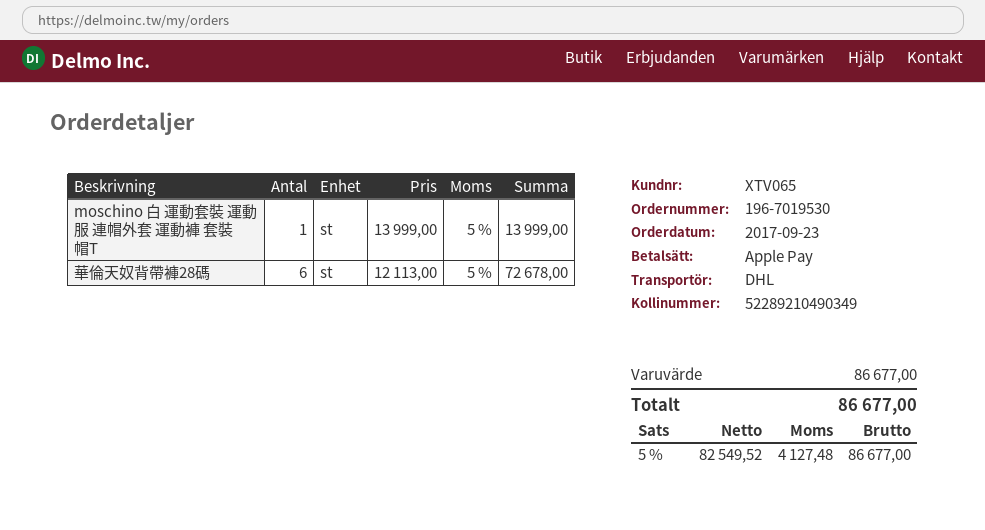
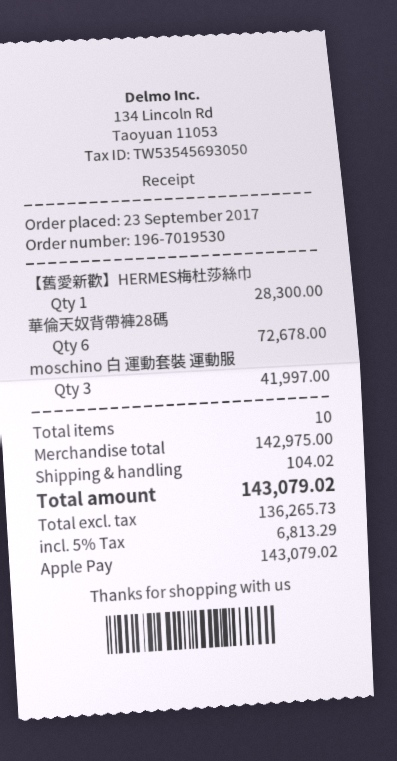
moschino 白 運動套裝 運動服 連帽外套 運動褲 套裝 帽T: 1 for 13999.00 -> 3 for 41997.00
【舊愛新歡】HERMES梅杜莎絲巾: none -> 1 for 28300.00
subtotal: 86677.00 -> 142975.00
shipping: none -> 104.02
net: 82549.52 -> 136265.73
tax: 5% = 4127.48 -> 5% = 6813.29
total: 86677.00 -> 143079.02

